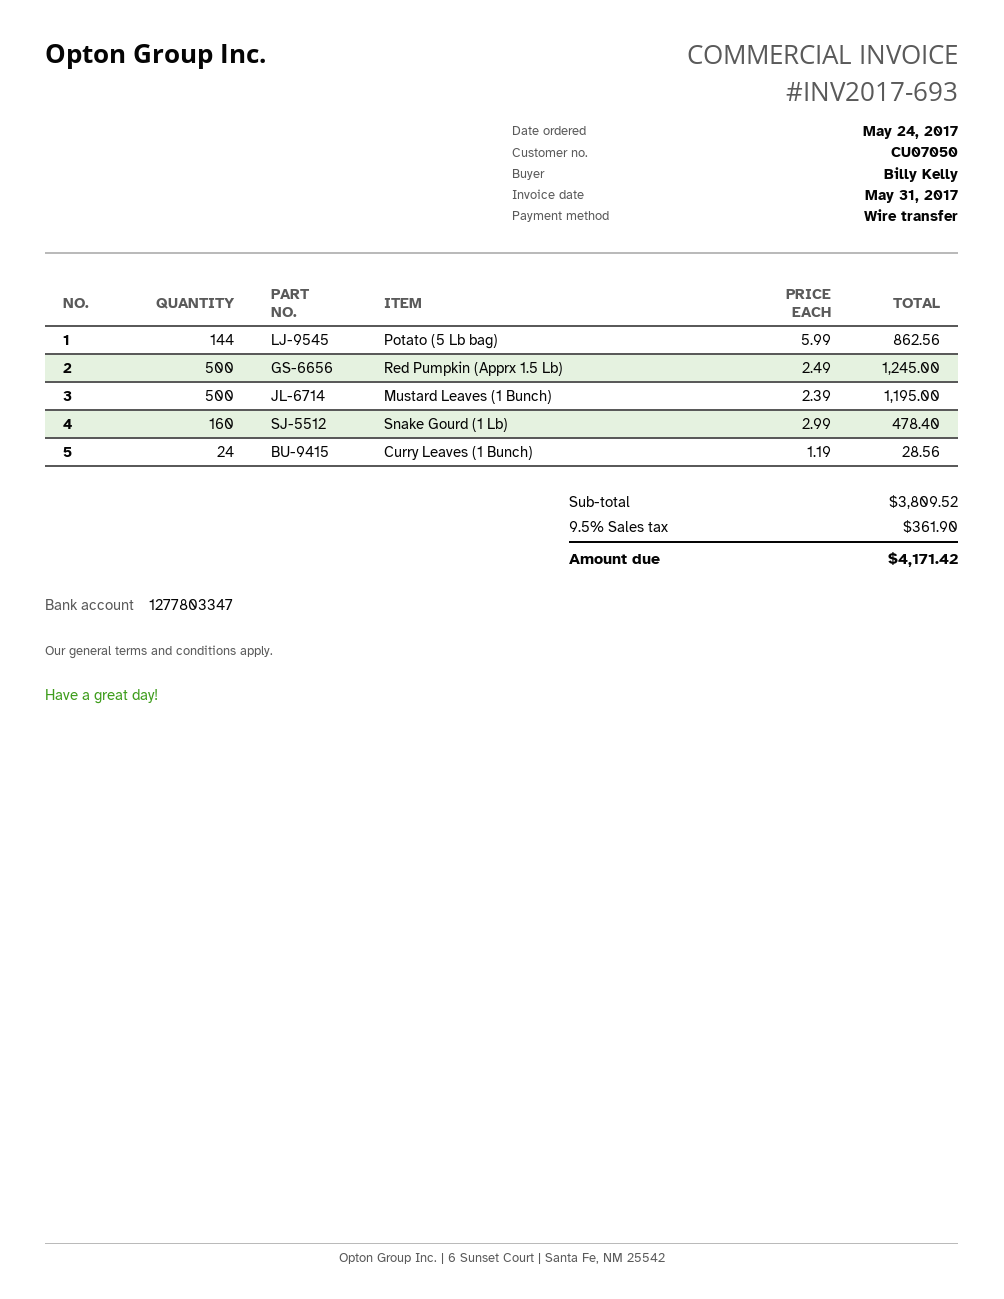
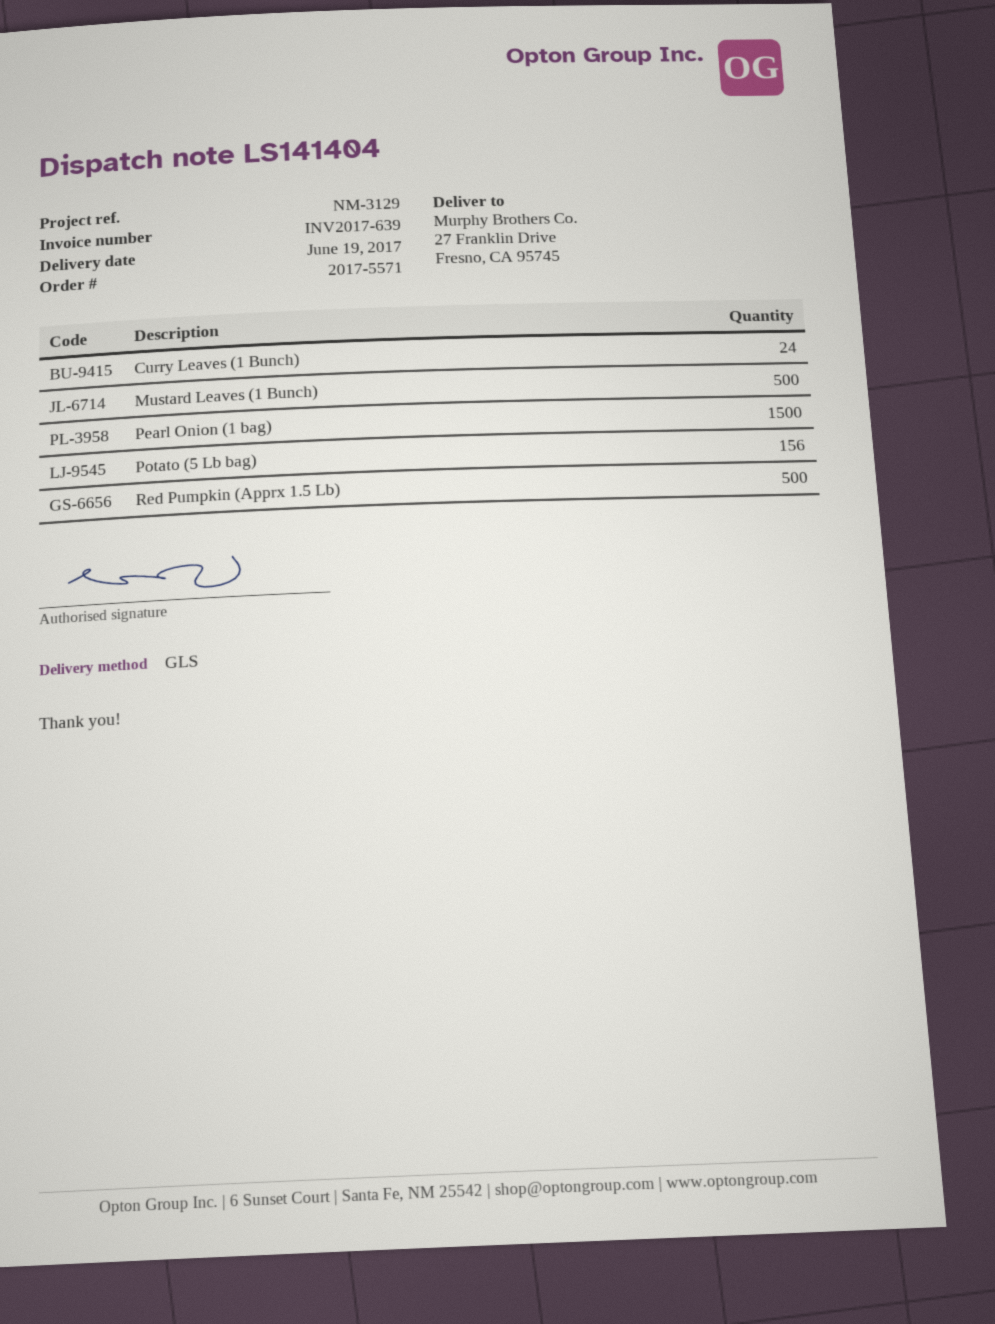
invoice number: INV2017-693 -> INV2017-639
Potato (5 Lb bag): 144 -> 156
Snake Gourd (1 Lb): 160 -> none
Pearl Onion (1 bag): none -> 1500

